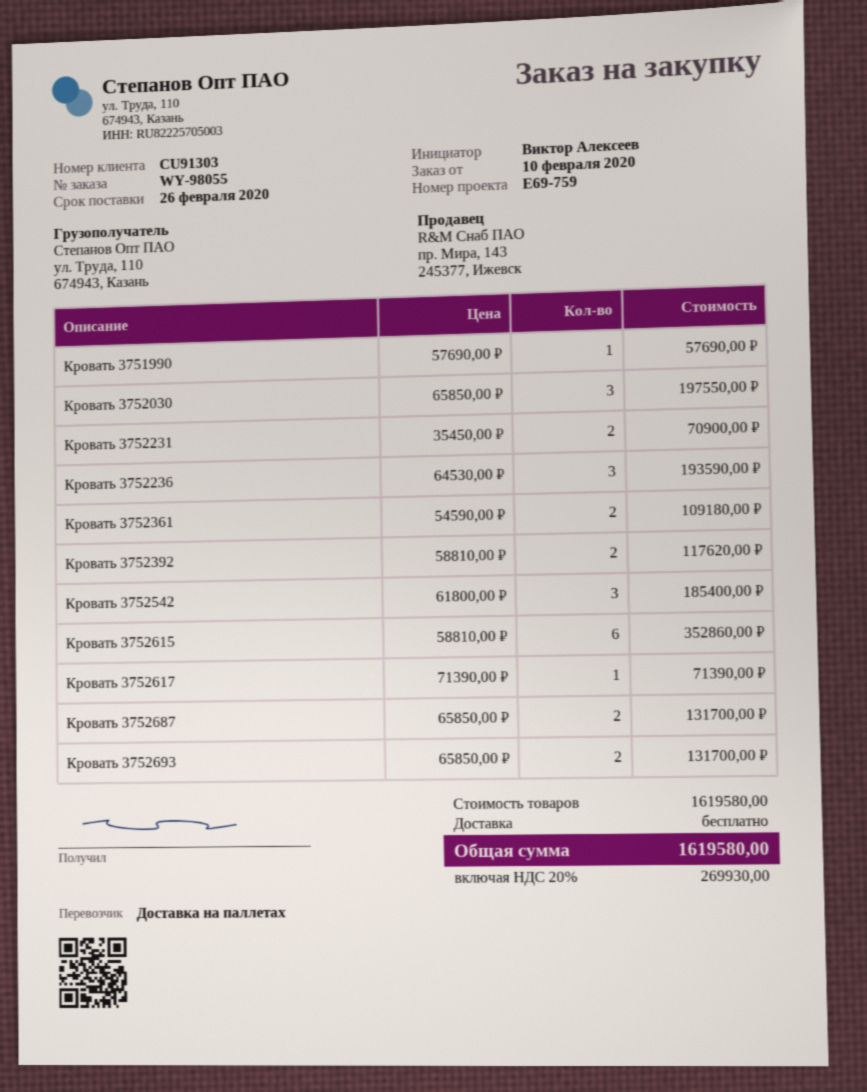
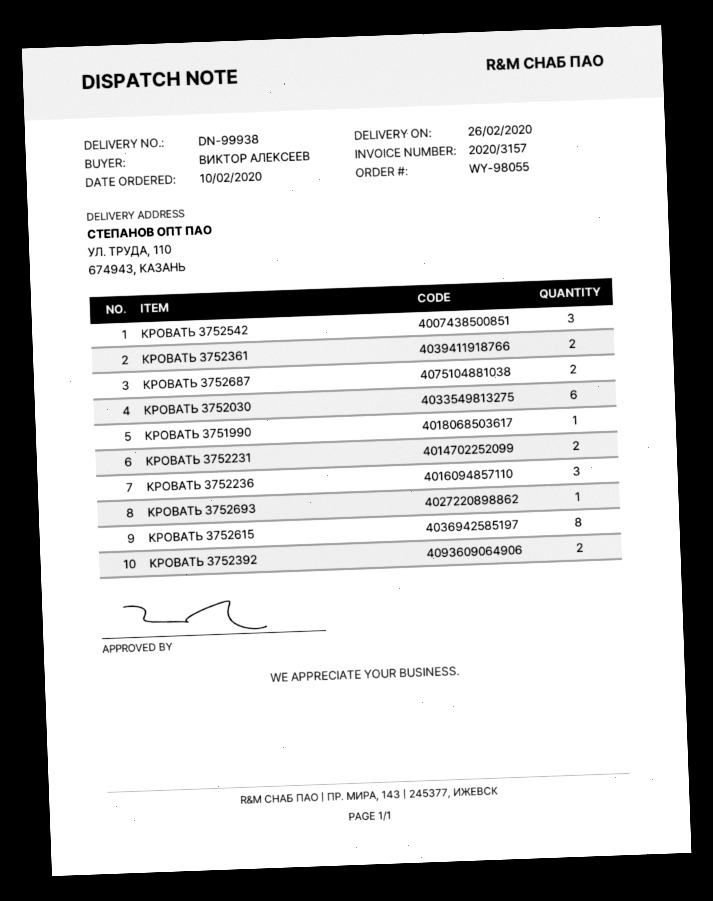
Кровать 3752030: 3 -> 6
Кровать 3752615: 6 -> 8
Кровать 3752617: 1 -> none
Кровать 3752693: 2 -> 1

